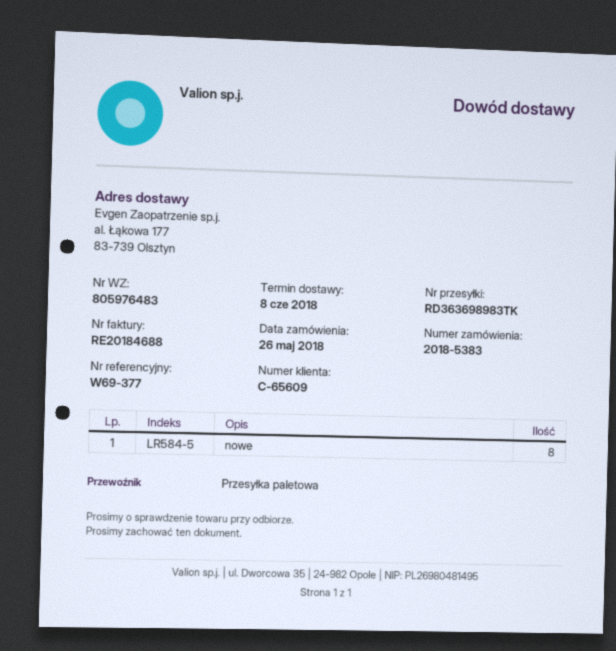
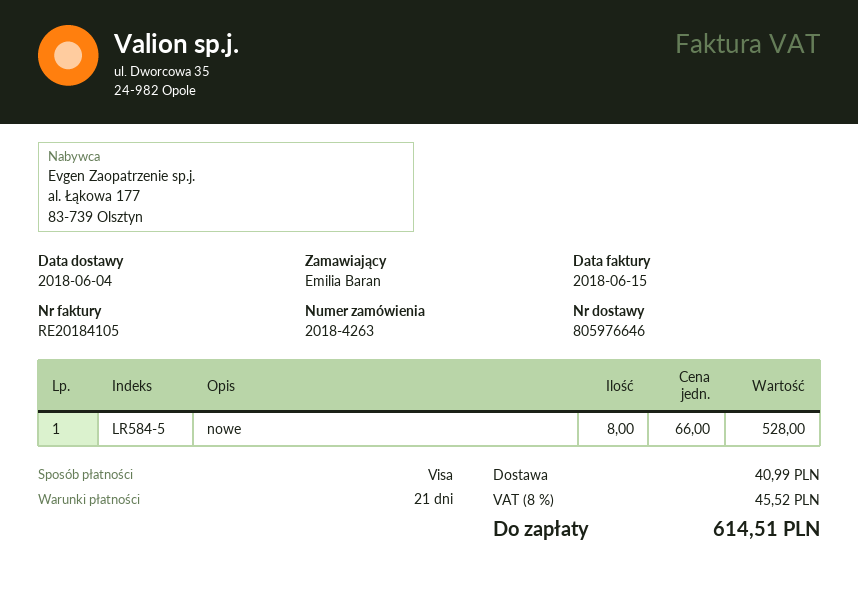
order number: 2018-5383 -> 2018-4263
delivery note number: 805976483 -> 805976646
delivery date: 2018-06-08 -> 2018-06-04
invoice number: RE20184688 -> RE20184105

